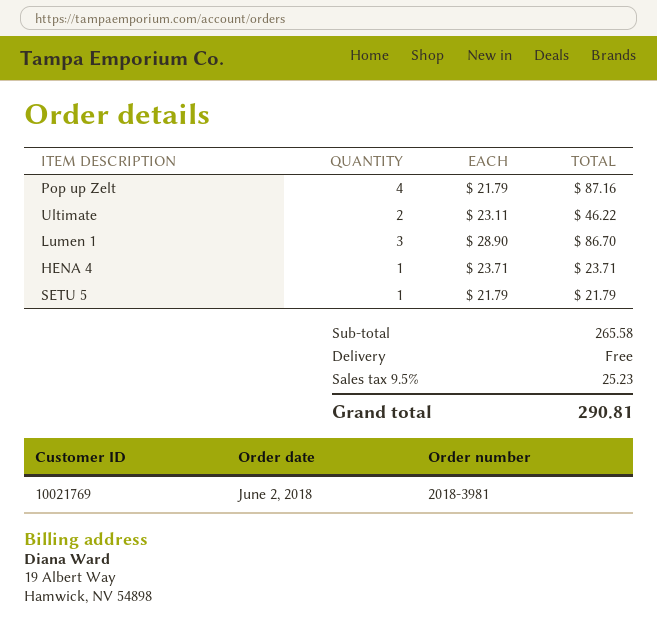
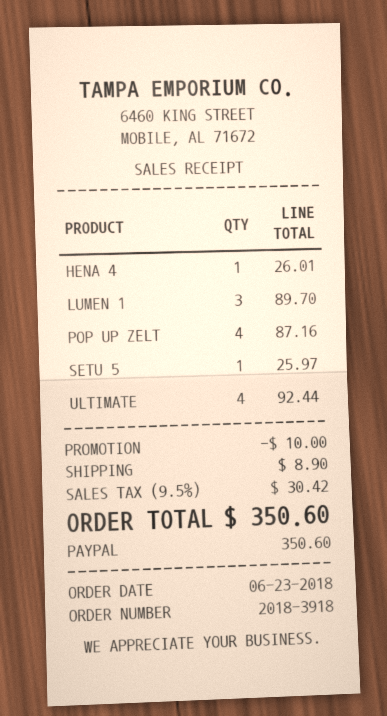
order number: 2018-3981 -> 2018-3918
order date: 2018-06-02 -> 2018-06-23
Ultimate: 2 for 46.22 -> 4 for 92.44
Lumen 1: 3 for 86.70 -> 3 for 89.70
HENA 4: 1 for 23.71 -> 1 for 26.01
SETU 5: 1 for 21.79 -> 1 for 25.97
discount: none -> 10.00
shipping: 0.00 -> 8.90
tax: 9.5% = 25.23 -> 9.5% = 30.42
total: 290.81 -> 350.60

